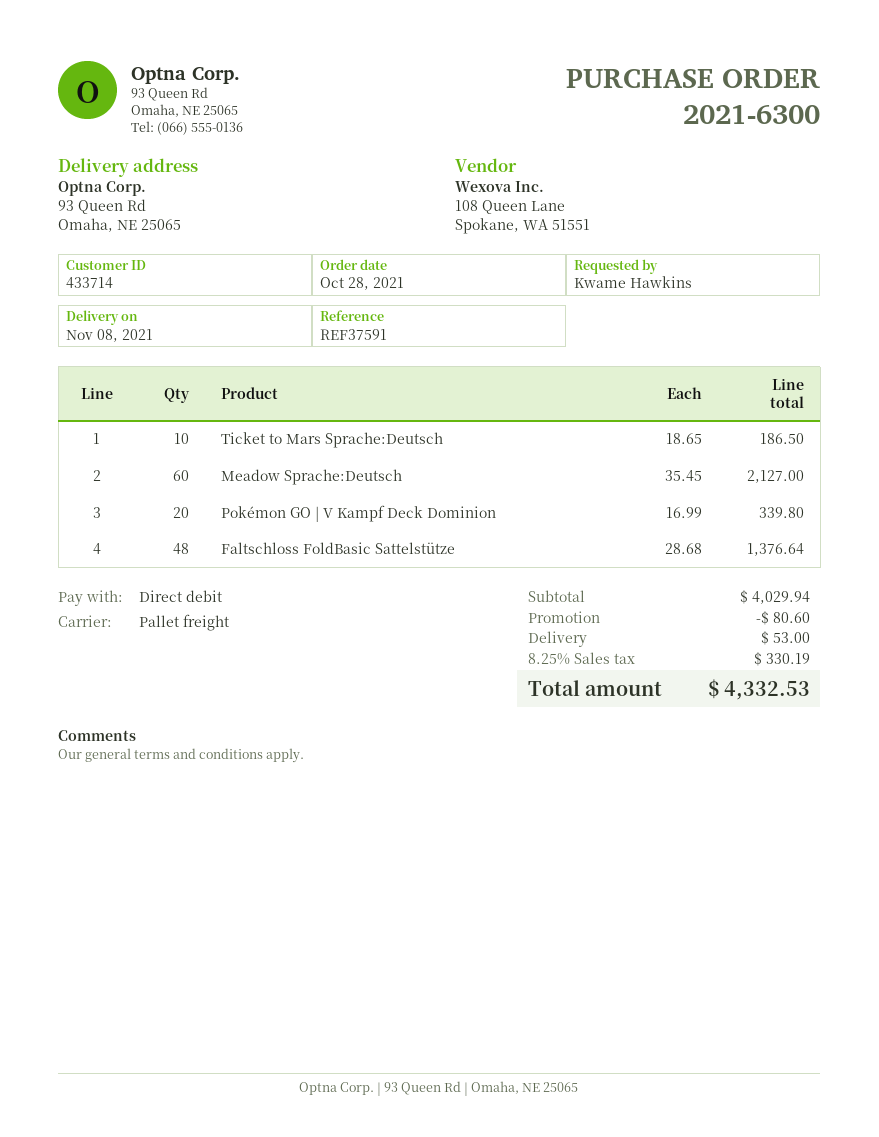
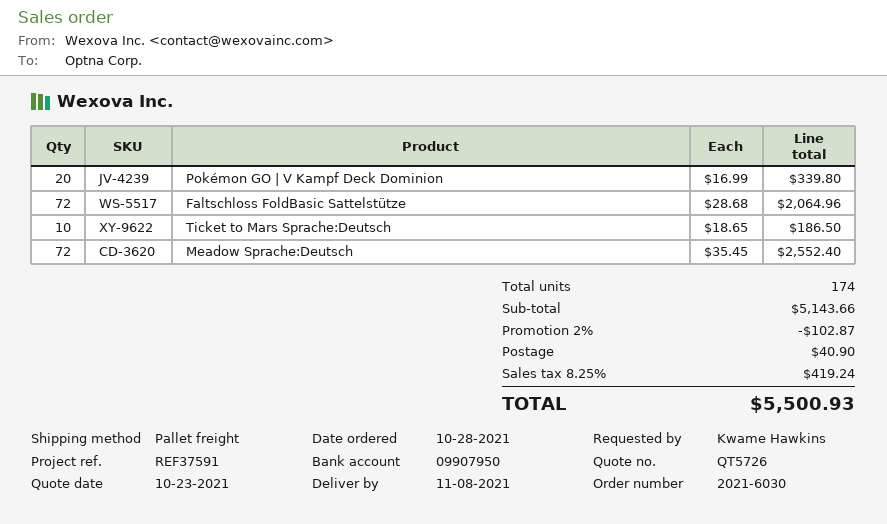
order number: 2021-6300 -> 2021-6030
Meadow Sprache:Deutsch: 60 x 35.45 = 2127.00 -> 72 x 35.45 = 2552.40
Faltschloss FoldBasic Sattelstütze: 48 x 28.68 = 1376.64 -> 72 x 28.68 = 2064.96
subtotal: 4029.94 -> 5143.66
discount: 80.60 -> 102.87
shipping: 53.00 -> 40.90
tax: 8.25% = 330.19 -> 8.25% = 419.24
total: 4332.53 -> 5500.93

